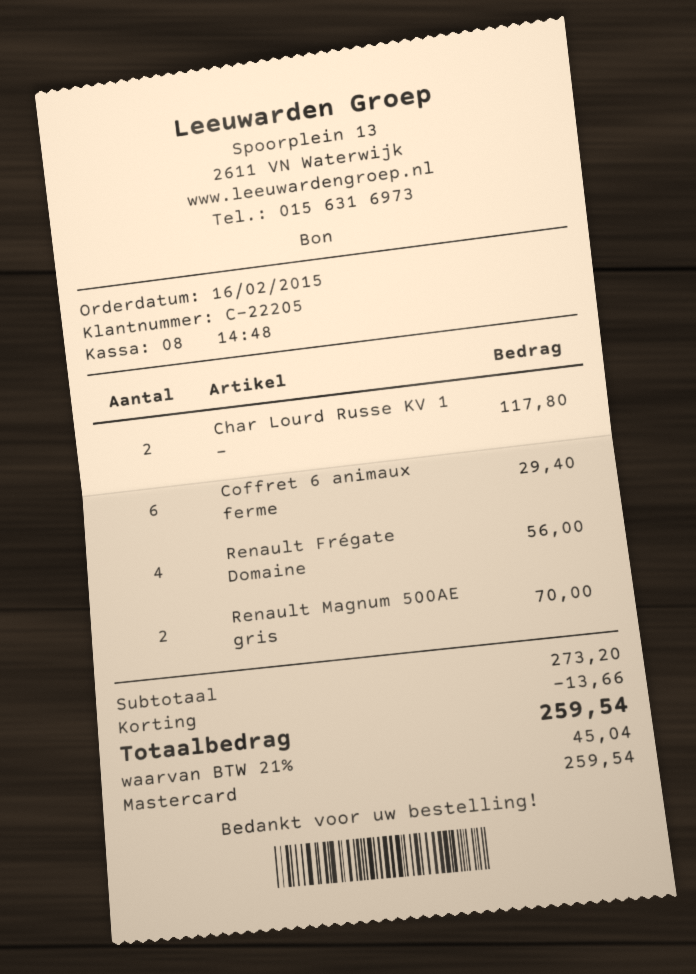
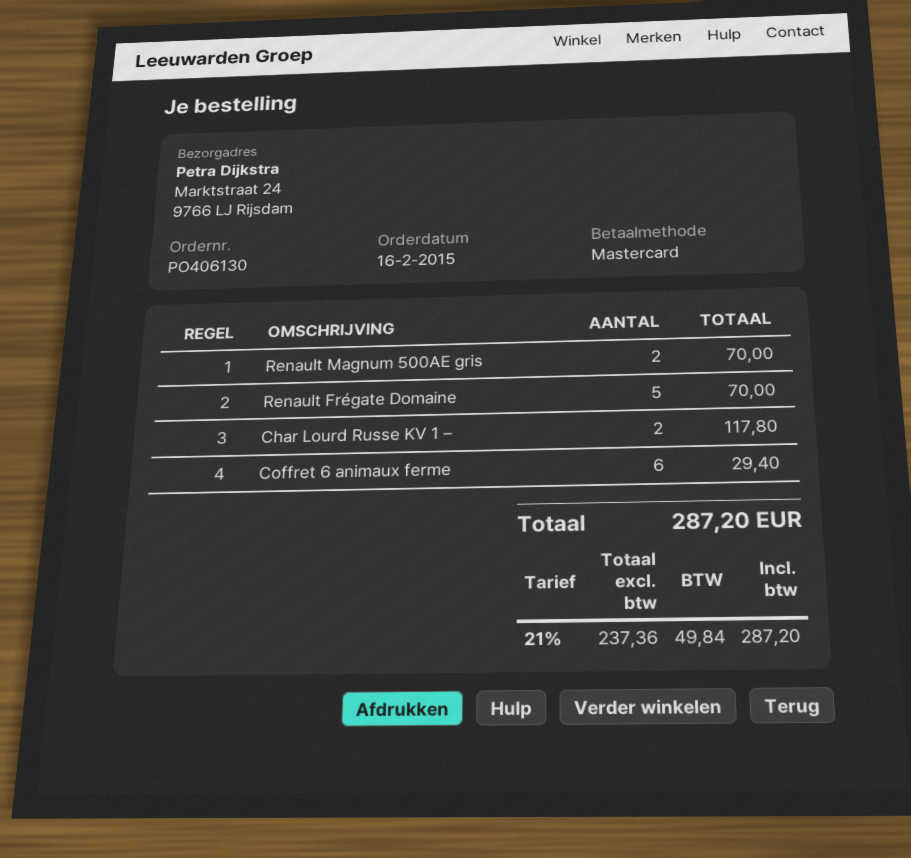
Renault Frégate Domaine: 4 for 56.00 -> 5 for 70.00
discount: 13.66 -> none
tax: 21% = 45.04 -> 21% = 49.84
total: 259.54 -> 287.20

